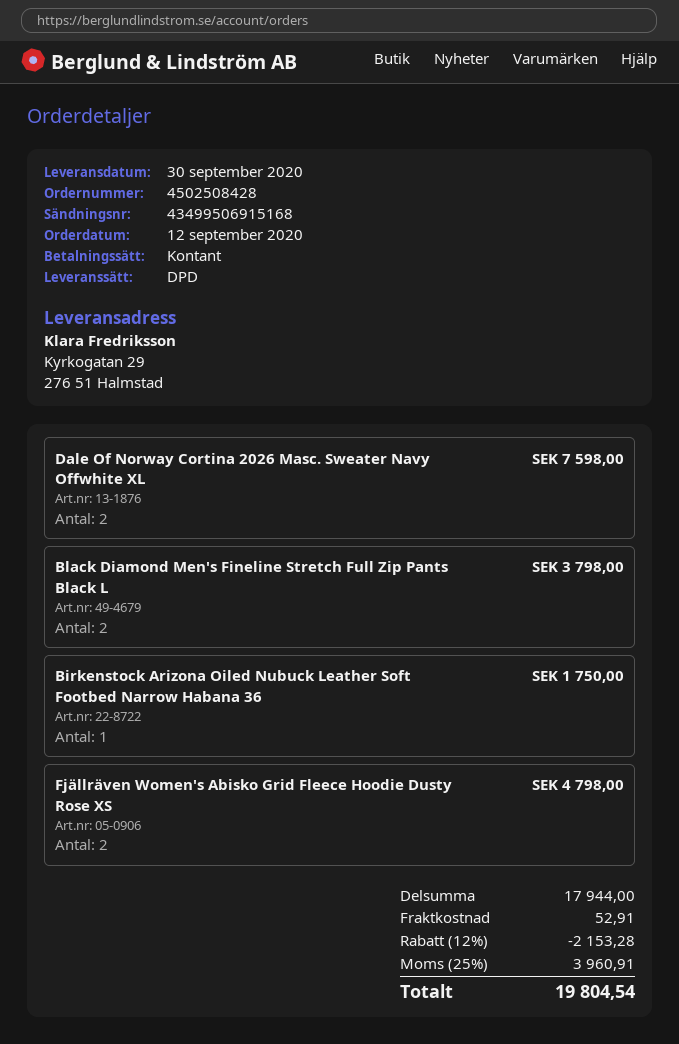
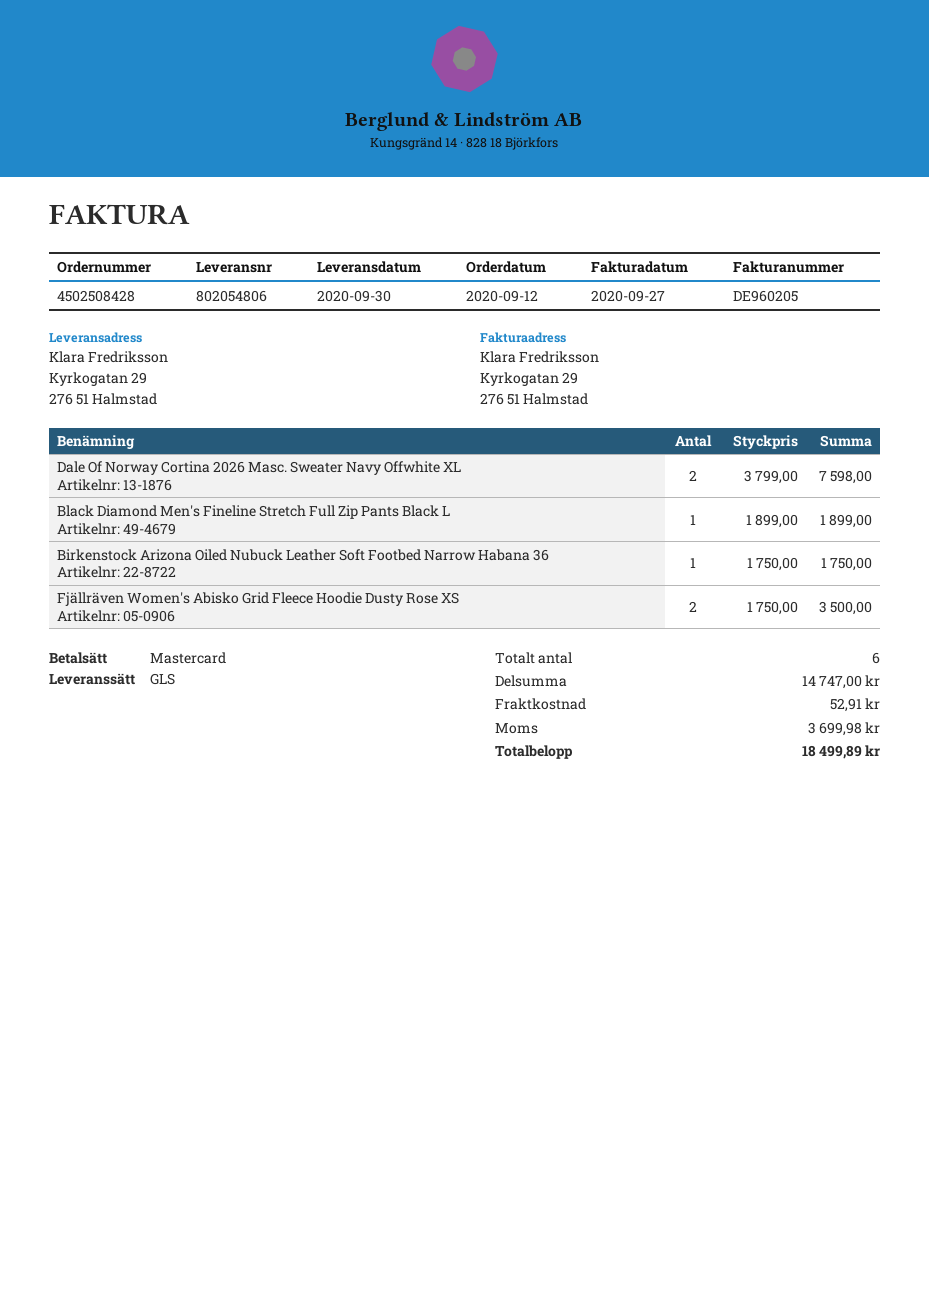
payment method: cash -> Mastercard
shipping method: DPD -> GLS
Black Diamond Men's Fineline Stretch Full Zip Pants Black L: 2 for 3798.00 -> 1 for 1899.00
Fjällräven Women's Abisko Grid Fleece Hoodie Dusty Rose XS: 2 for 4798.00 -> 2 for 3500.00
subtotal: 17944.00 -> 14747.00
discount: 12% = 2153.28 -> none
tax: 3960.91 -> 3699.98
total: 19804.54 -> 18499.89

